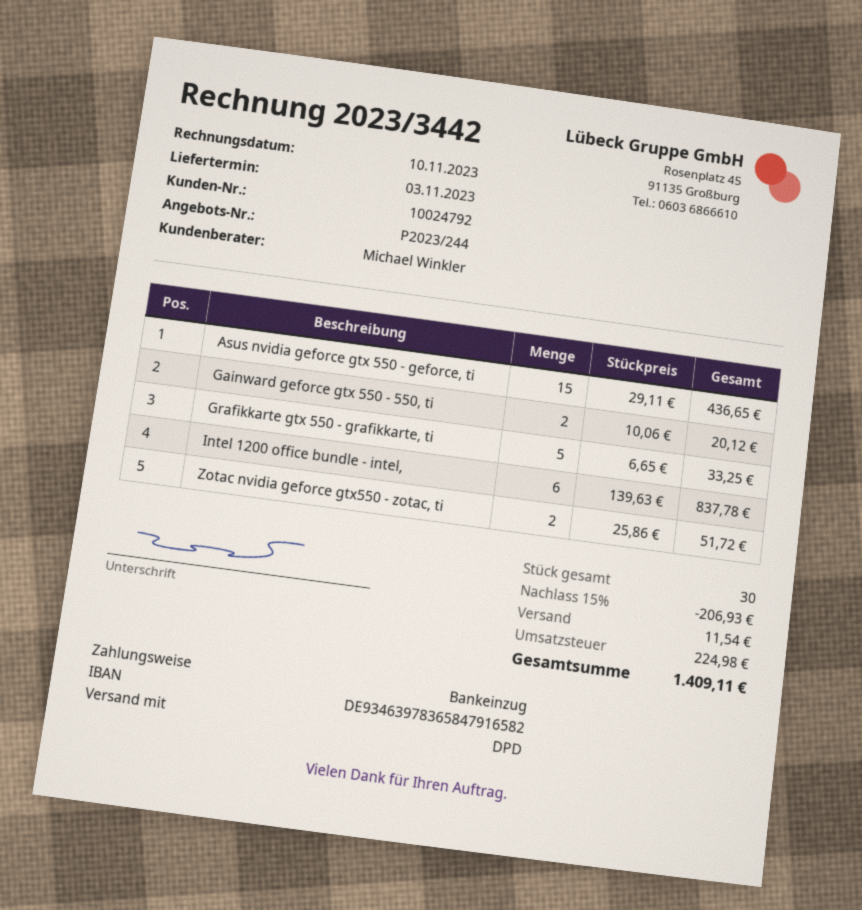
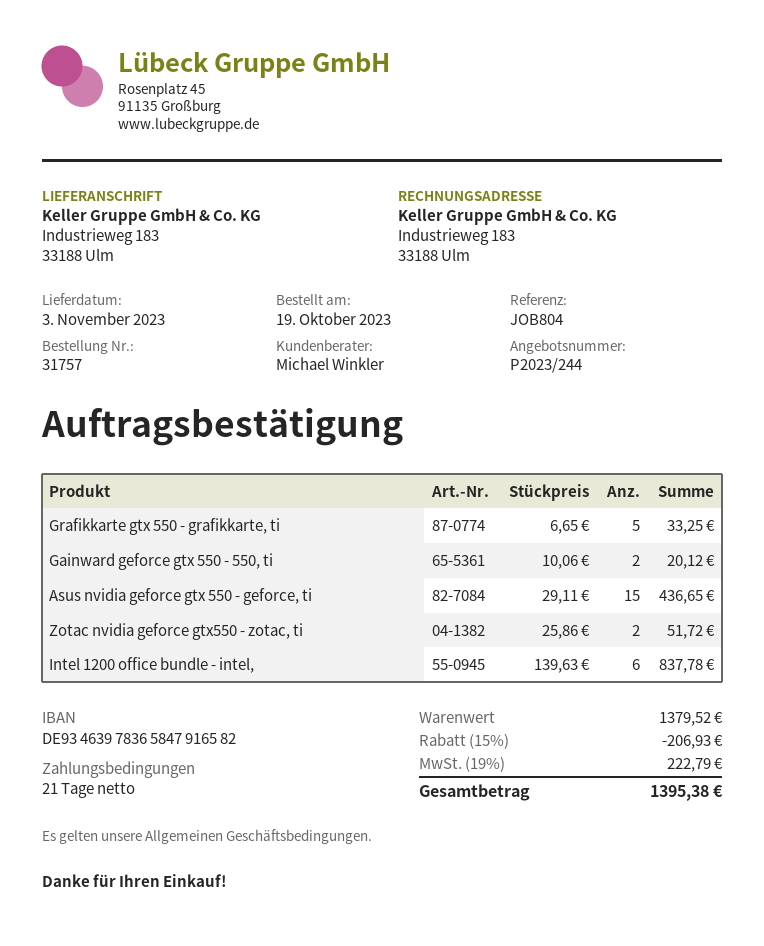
shipping: 11.54 -> none
tax: 224.98 -> 222.79
total: 1409.11 -> 1395.38

